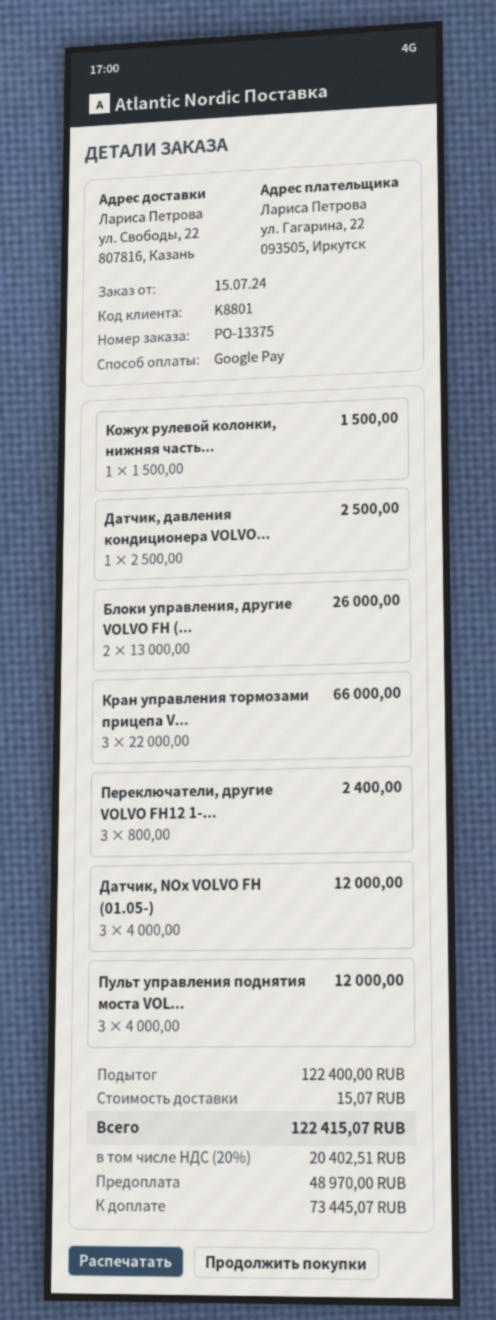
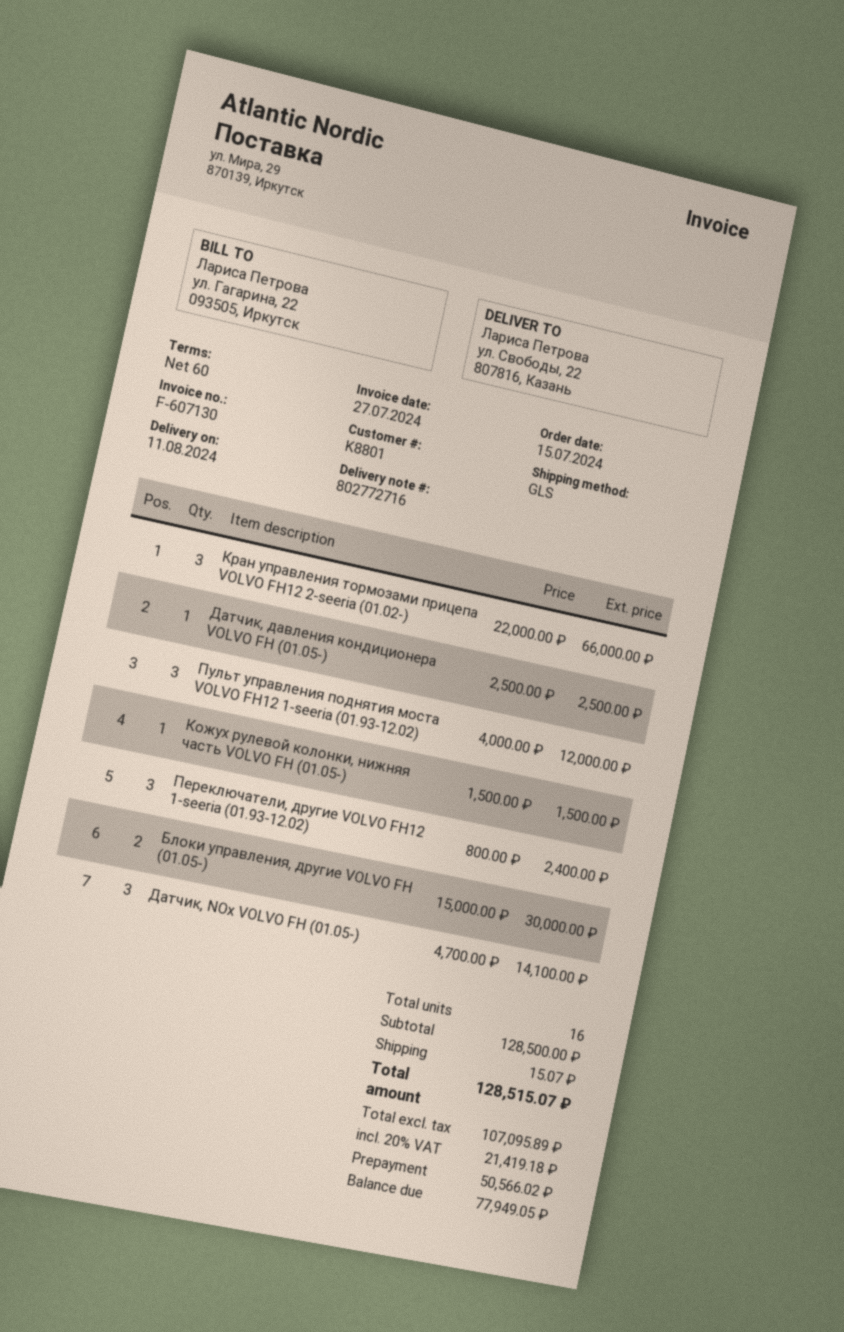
Блоки управления, другие VOLVO FH (...: 2 x 13000.00 = 26000.00 -> 2 x 15000.00 = 30000.00
Датчик, NOx VOLVO FH (01.05-): 3 x 4000.00 = 12000.00 -> 3 x 4700.00 = 14100.00
subtotal: 122400.00 -> 128500.00
tax: 20% = 20402.51 -> 20% = 21419.18
total: 122415.07 -> 128515.07
deposit: 48970.00 -> 50566.02
balance: 73445.07 -> 77949.05

